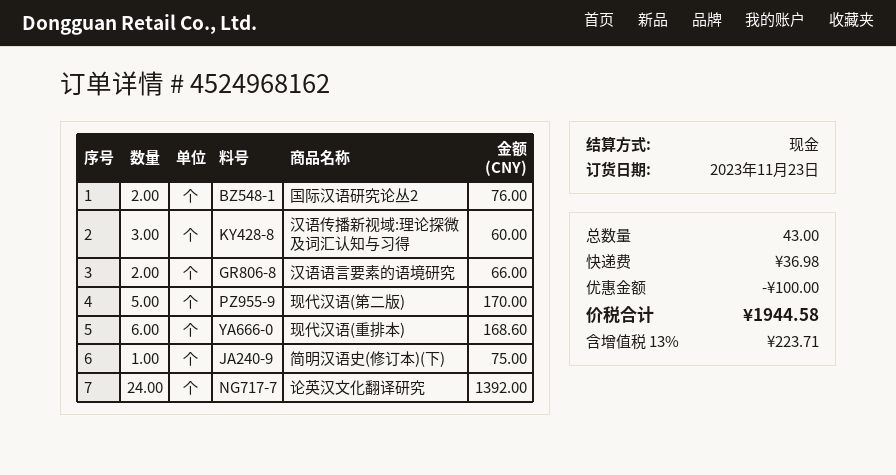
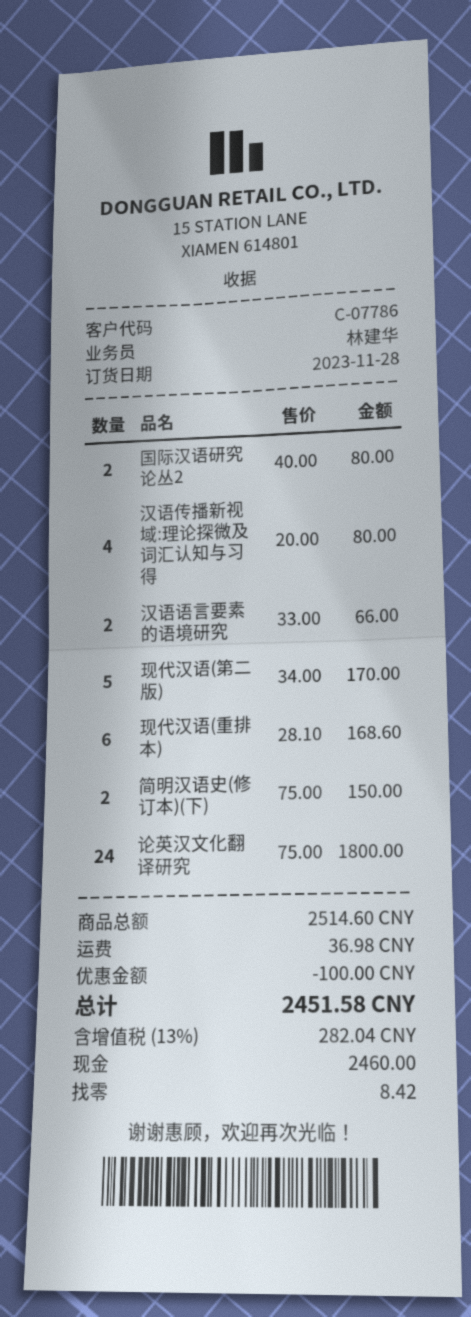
order date: 2023-11-23 -> 2023-11-28
国际汉语研究论丛2: 2 for 76.00 -> 2 for 80.00
汉语传播新视域:理论探微及词汇认知与习得: 3 for 60.00 -> 4 for 80.00
简明汉语史(修订本)(下): 1 for 75.00 -> 2 for 150.00
论英汉文化翻译研究: 24 for 1392.00 -> 24 for 1800.00
tax: 13% = 223.71 -> 13% = 282.04
total: 1944.58 -> 2451.58

